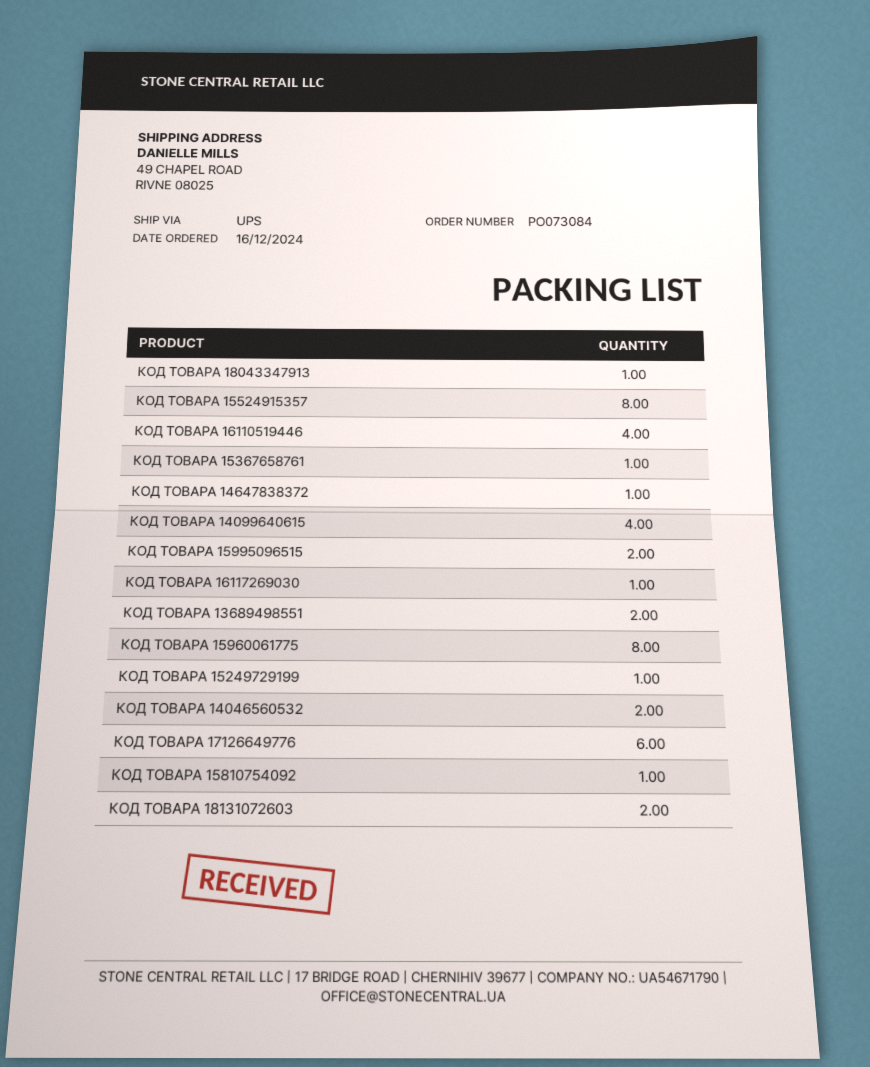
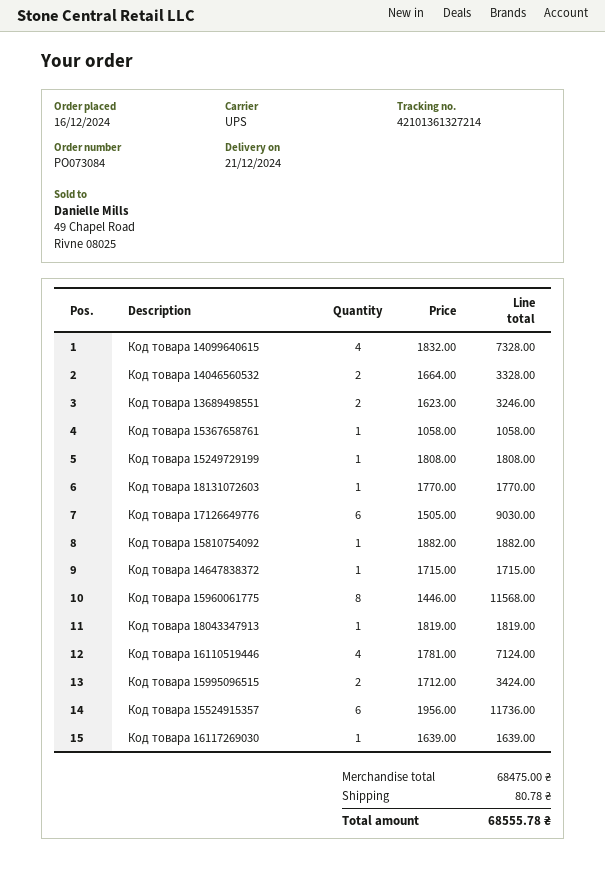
КОД ТОВАРА 15524915357: 8 -> 6
КОД ТОВАРА 18131072603: 2 -> 1

